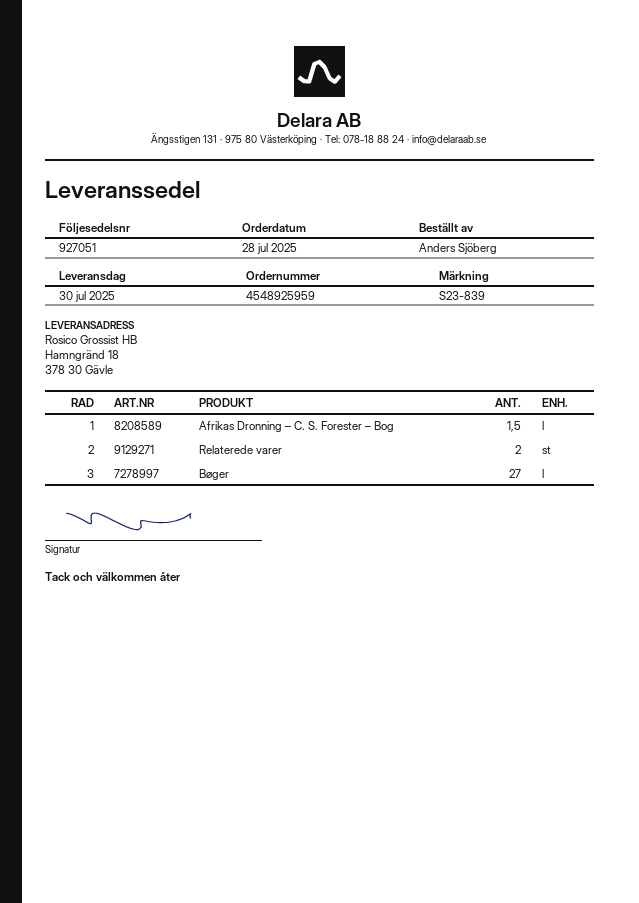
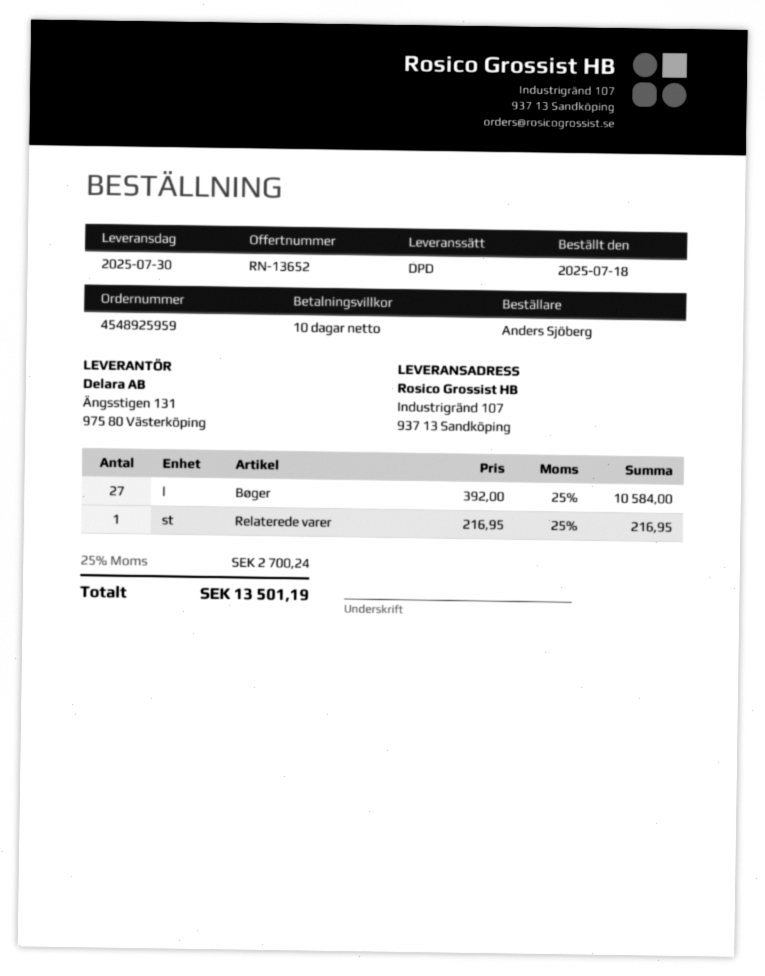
order date: 2025-07-28 -> 2025-07-18
ship to: Hamngränd 18, 378 30 Gävle -> Industrigränd 107, 937 13 Sandköping
Afrikas Dronning – C. S. Forester – Bog: 1.5 -> none
Relaterede varer: 2 -> 1

